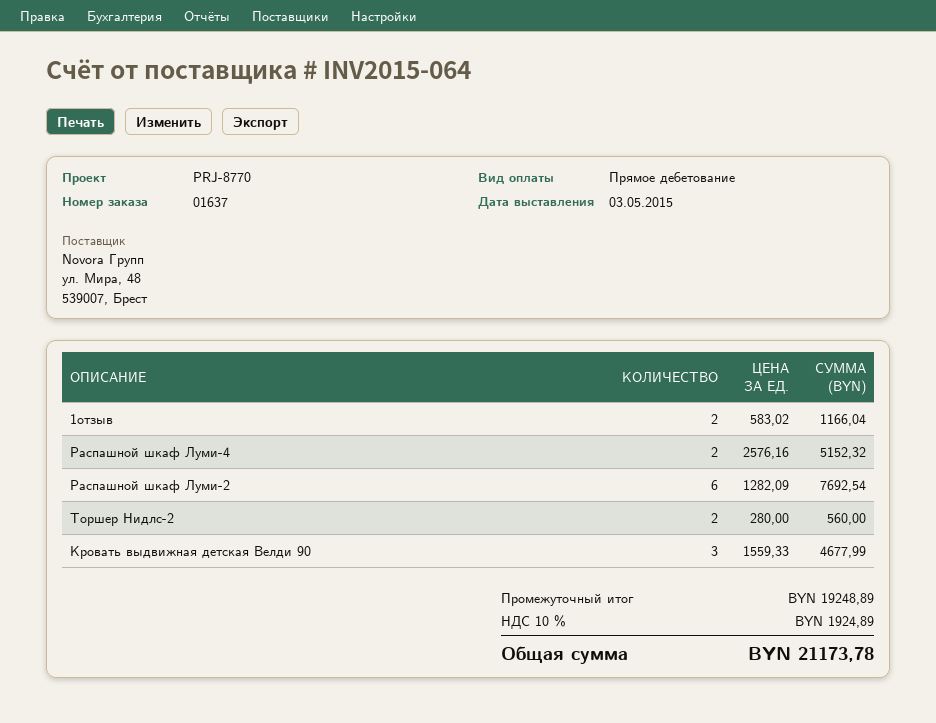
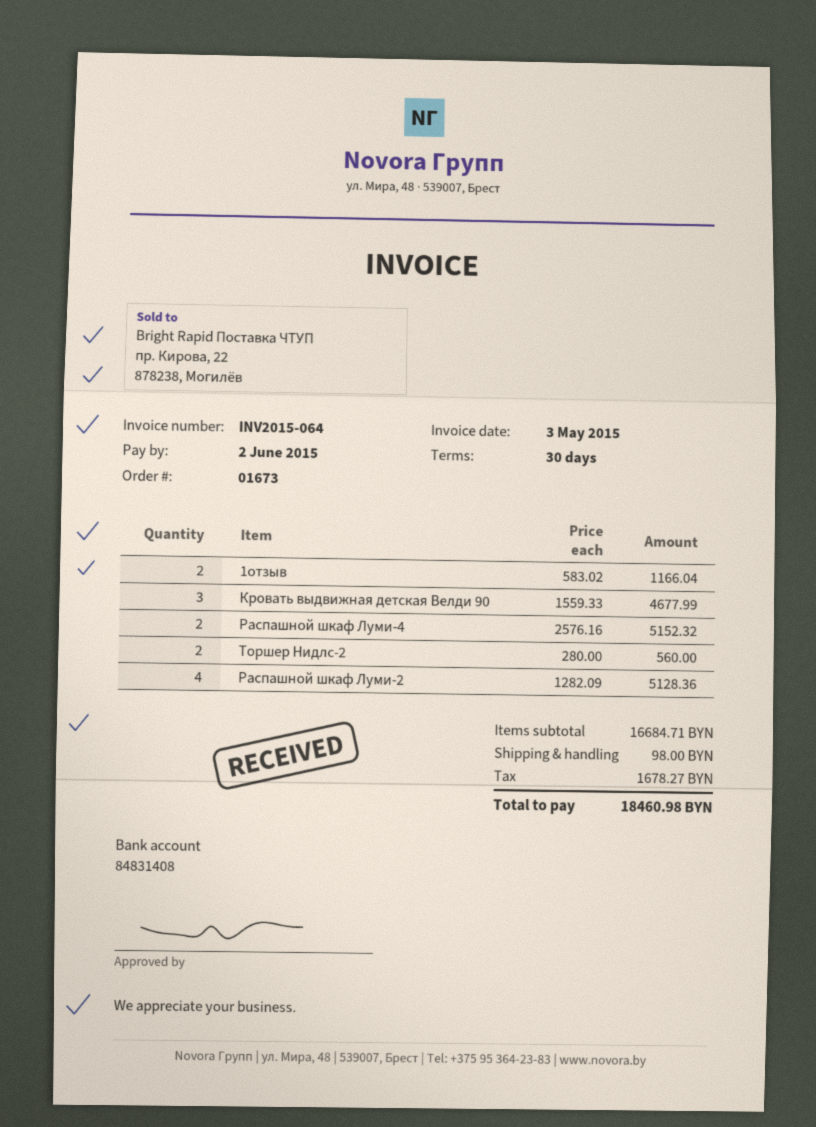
order number: 01637 -> 01673
Распашной шкаф Луми-2: 6 x 1282.09 = 7692.54 -> 4 x 1282.09 = 5128.36
subtotal: 19248.89 -> 16684.71
shipping: none -> 98.00
tax: 1924.89 -> 1678.27
total: 21173.78 -> 18460.98

